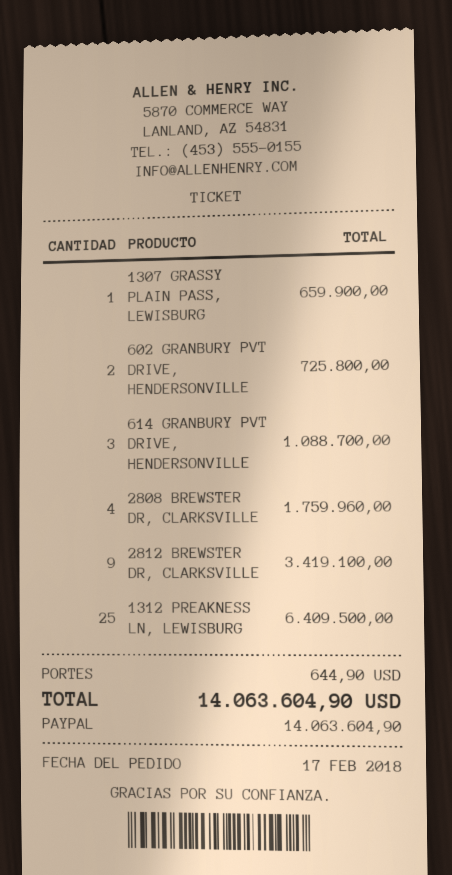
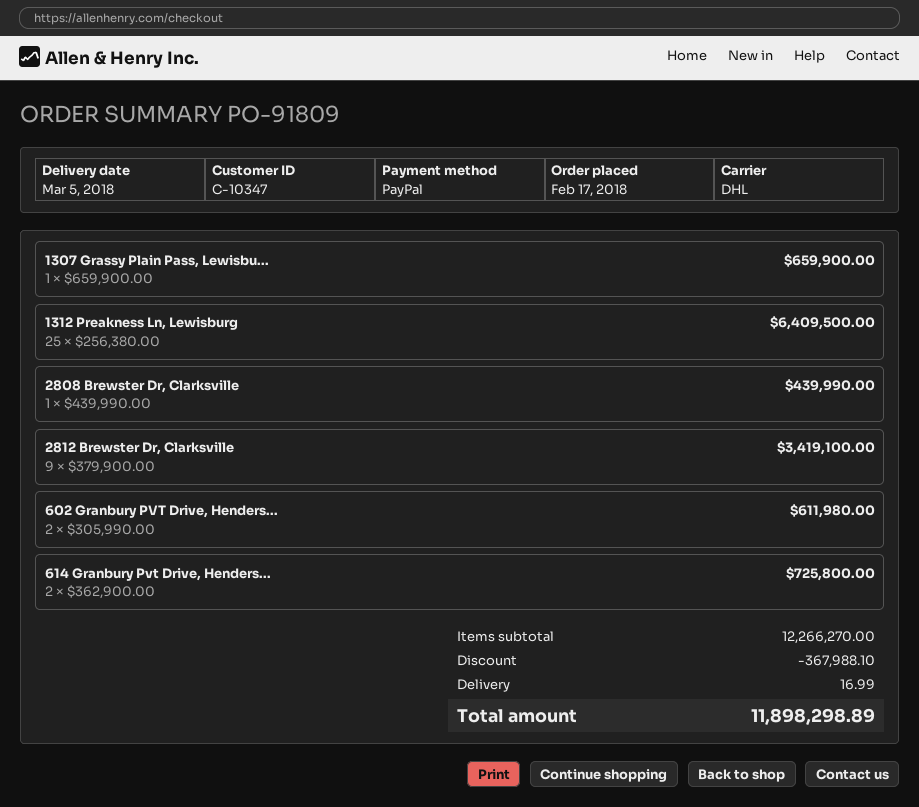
602 GRANBURY PVT DRIVE, HENDERSONVILLE: 2 for 725800.00 -> 2 for 611980.00
614 GRANBURY PVT DRIVE, HENDERSONVILLE: 3 for 1088700.00 -> 2 for 725800.00
2808 BREWSTER DR, CLARKSVILLE: 4 for 1759960.00 -> 1 for 439990.00
discount: none -> 367988.10
shipping: 644.90 -> 16.99
total: 14063604.90 -> 11898298.89

